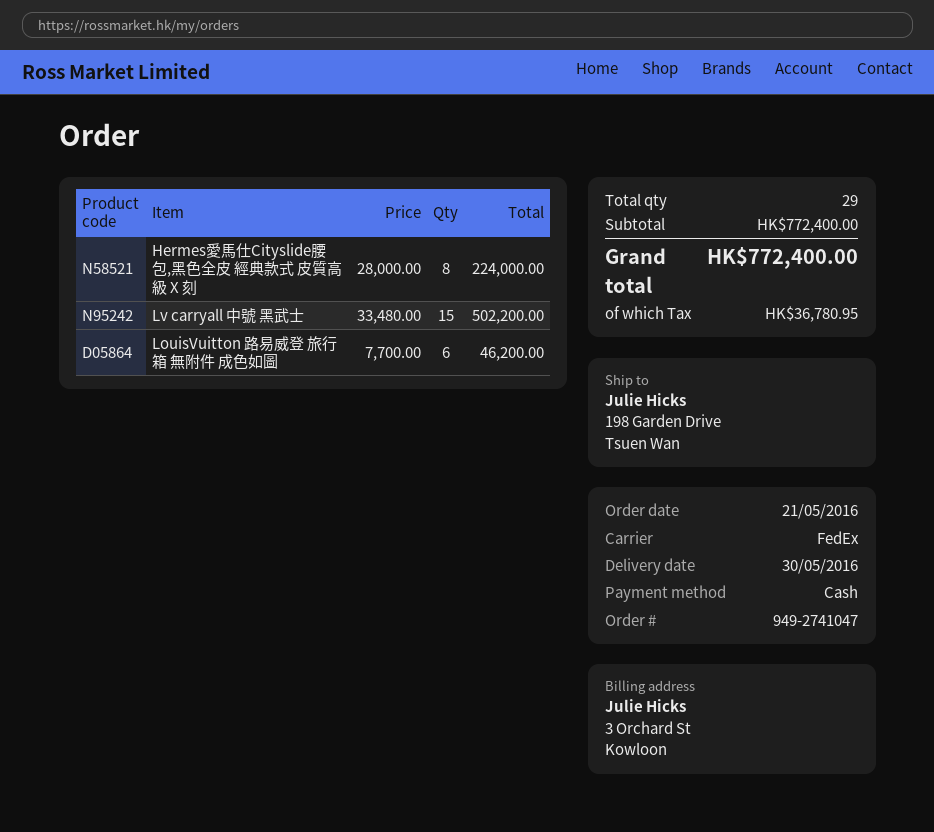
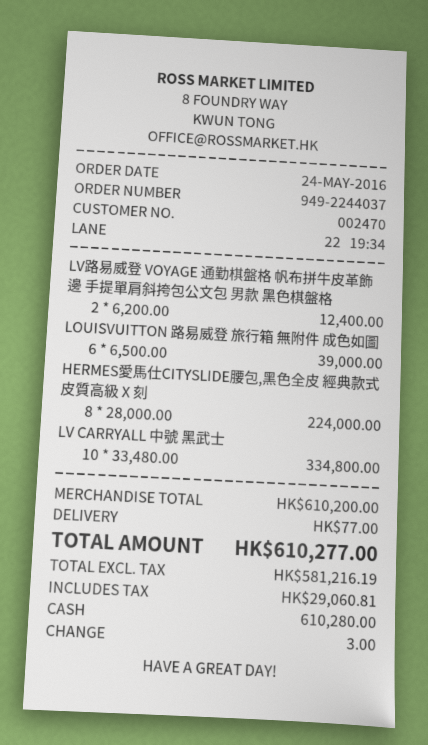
order number: 949-2741047 -> 949-2244037
order date: 2016-05-21 -> 2016-05-24
Lv carryall 中號 黑武士: 15 x 33480.00 = 502200.00 -> 10 x 33480.00 = 334800.00
LouisVuitton 路易威登 旅行箱 無附件 成色如圖: 6 x 7700.00 = 46200.00 -> 6 x 6500.00 = 39000.00
LV路易威登 VOYAGE 通勤棋盤格 帆布拼牛皮革飾邊 手提單肩斜挎包公文包 男款 黑色棋盤格: none -> 2 x 6200.00 = 12400.00
subtotal: 772400.00 -> 610200.00
shipping: none -> 77.00
tax: 36780.95 -> 29060.81
total: 772400.00 -> 610277.00

